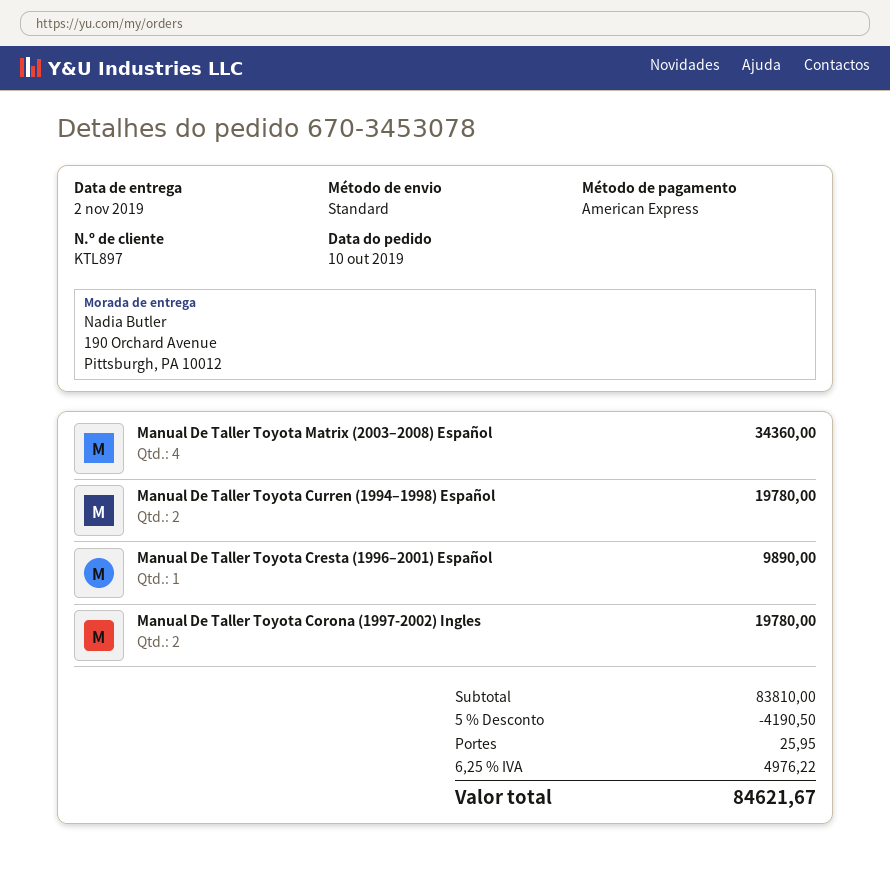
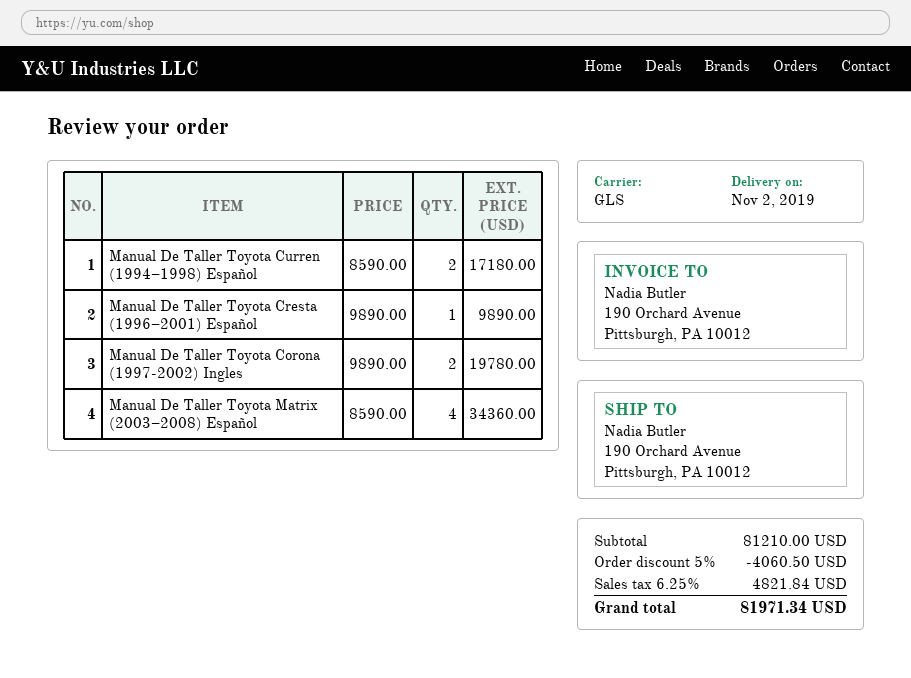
shipping method: standard -> GLS
Manual De Taller Toyota Curren (1994–1998) Español: 2 for 19780.00 -> 2 for 17180.00
subtotal: 83810.00 -> 81210.00
discount: 5% = 4190.50 -> 5% = 4060.50
shipping: 25.95 -> none
tax: 6.25% = 4976.22 -> 6.25% = 4821.84
total: 84621.67 -> 81971.34

